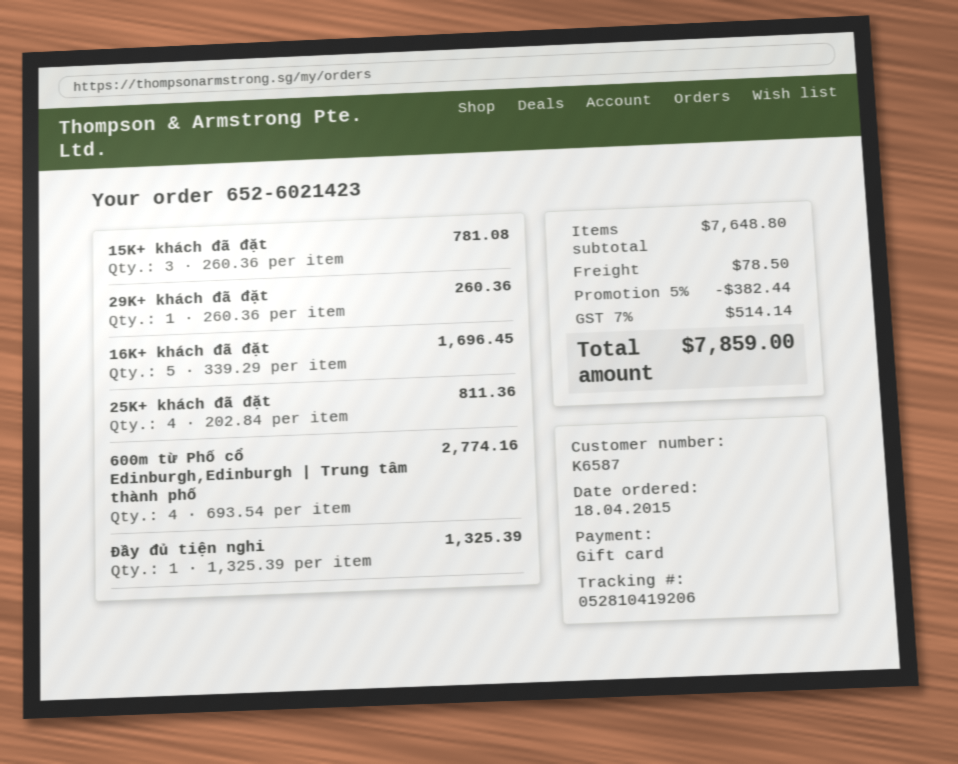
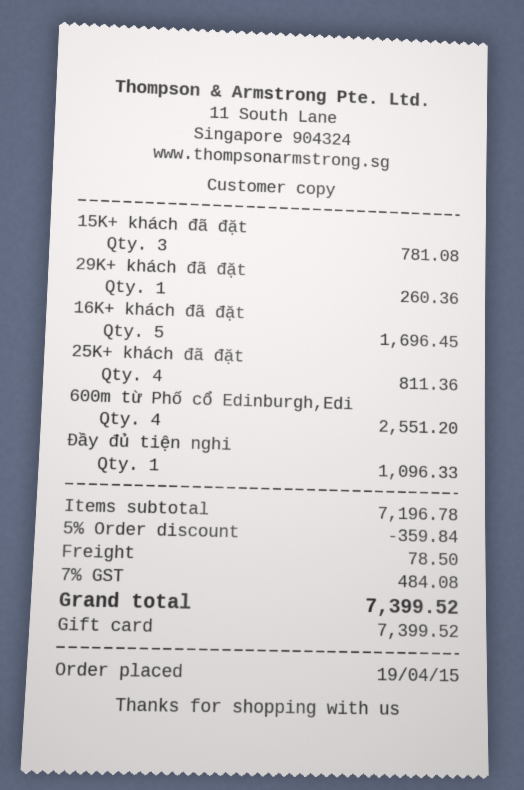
order date: 2015-04-18 -> 2015-04-19
600m từ Phố cổ Edinburgh,Edinburgh | Trung tâm thành phố: 4 for 2774.16 -> 4 for 2551.20
Đầy đủ tiện nghi: 1 for 1325.39 -> 1 for 1096.33
subtotal: 7648.80 -> 7196.78
discount: 5% = 382.44 -> 5% = 359.84
tax: 7% = 514.14 -> 7% = 484.08
total: 7859.00 -> 7399.52

